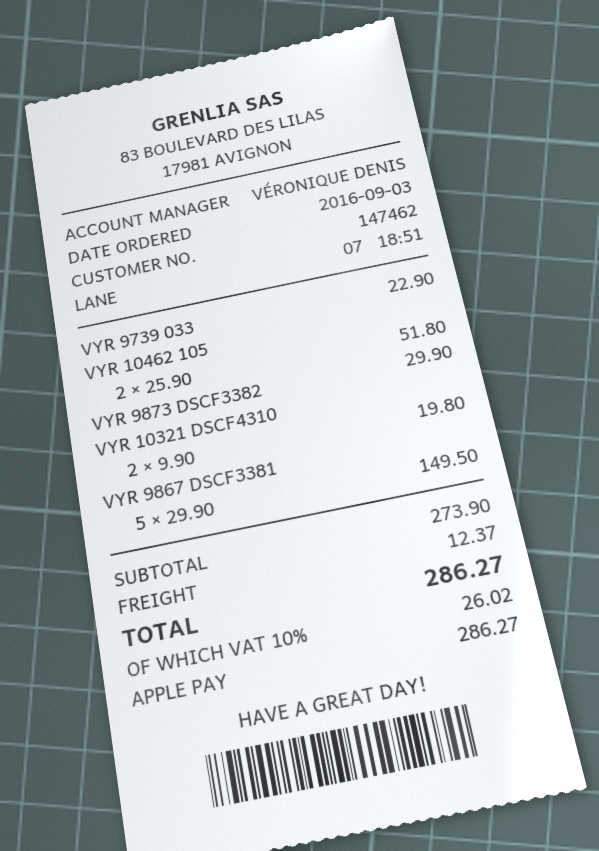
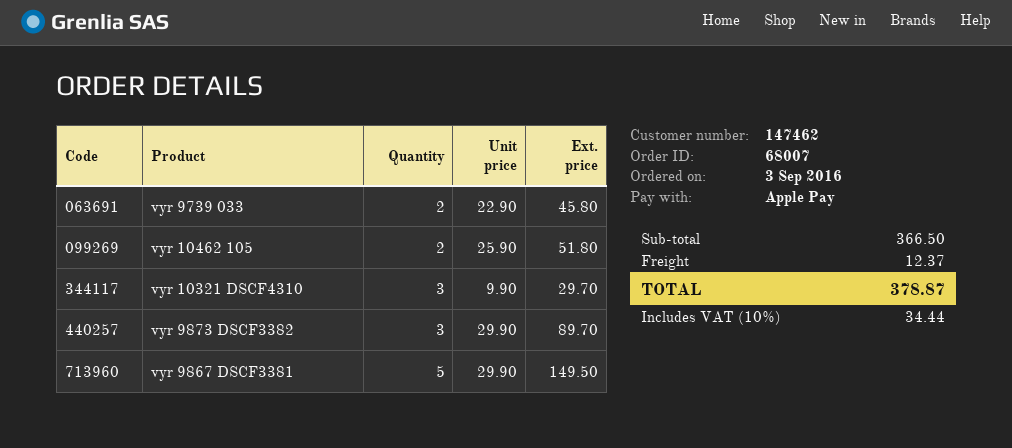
VYR 9739 033: 1 x 22.90 = 22.90 -> 2 x 22.90 = 45.80
VYR 9873 DSCF3382: 1 x 29.90 = 29.90 -> 3 x 29.90 = 89.70
VYR 10321 DSCF4310: 2 x 9.90 = 19.80 -> 3 x 9.90 = 29.70
subtotal: 273.90 -> 366.50
tax: 10% = 26.02 -> 10% = 34.44
total: 286.27 -> 378.87

